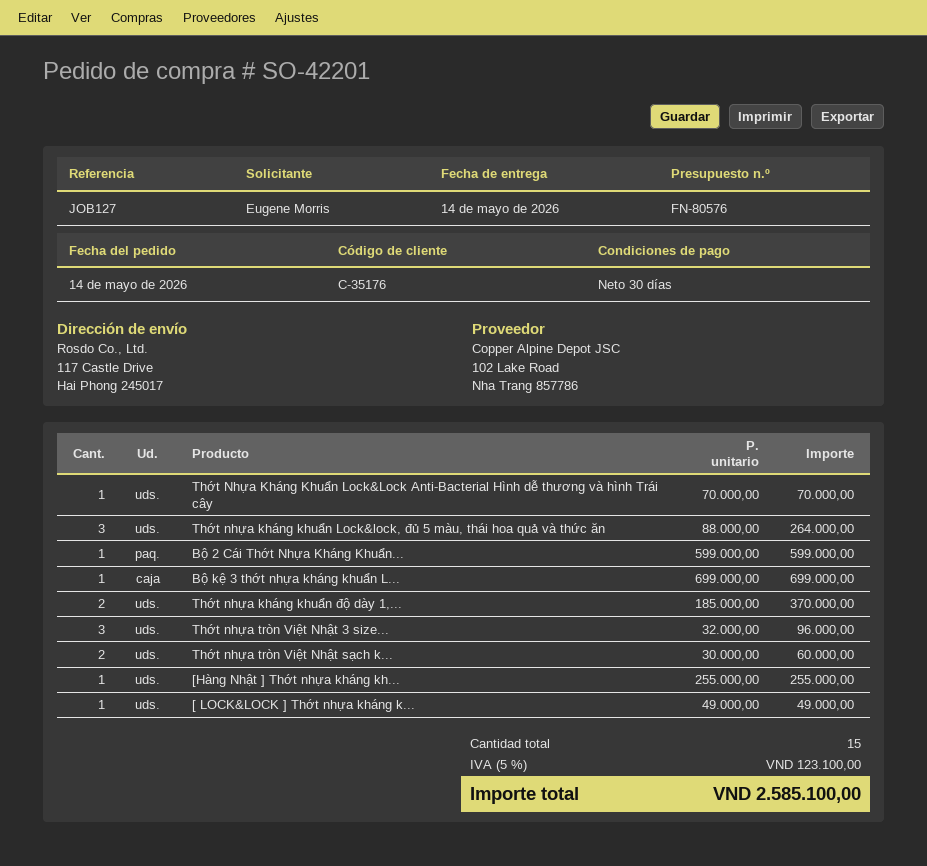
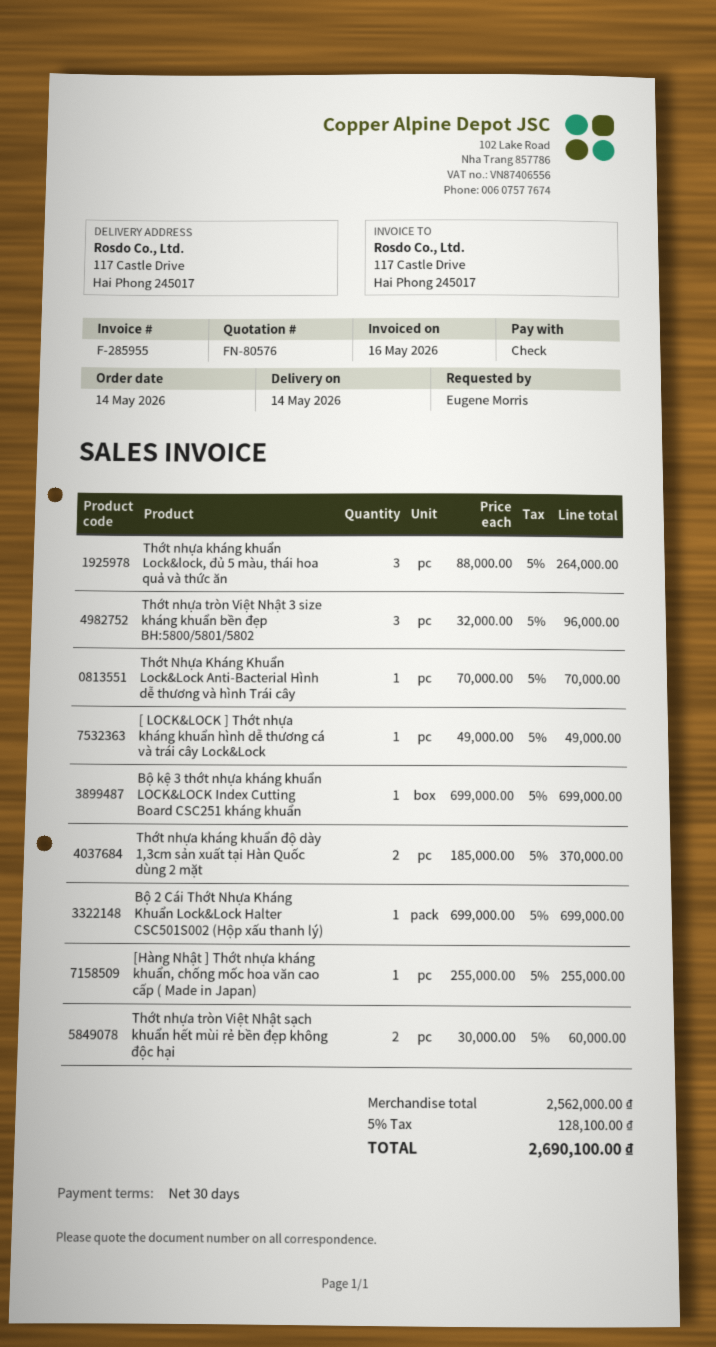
Bộ 2 Cái Thớt Nhựa Kháng Khuẩn...: 1 x 599000.00 = 599000.00 -> 1 x 699000.00 = 699000.00
tax: 5% = 123100.00 -> 5% = 128100.00
total: 2585100.00 -> 2690100.00

